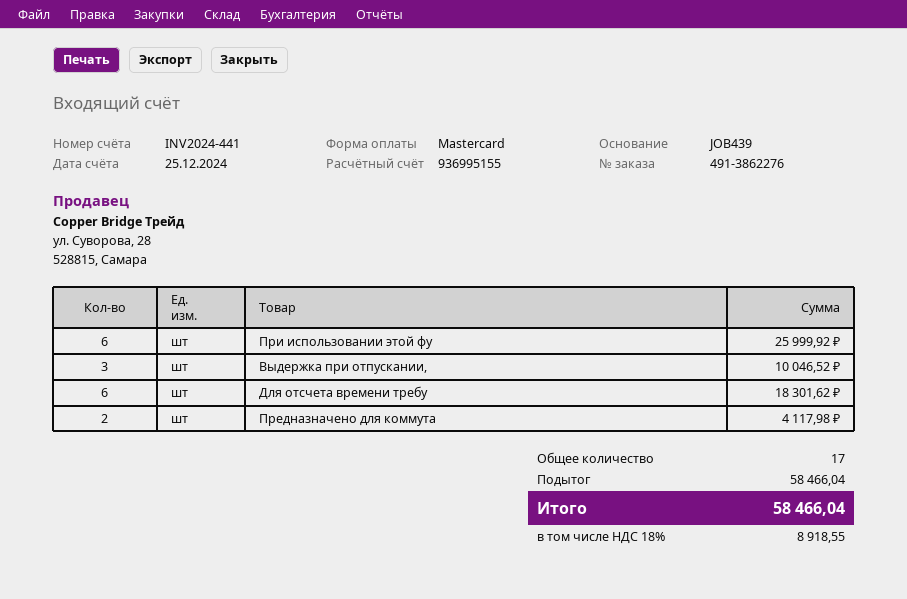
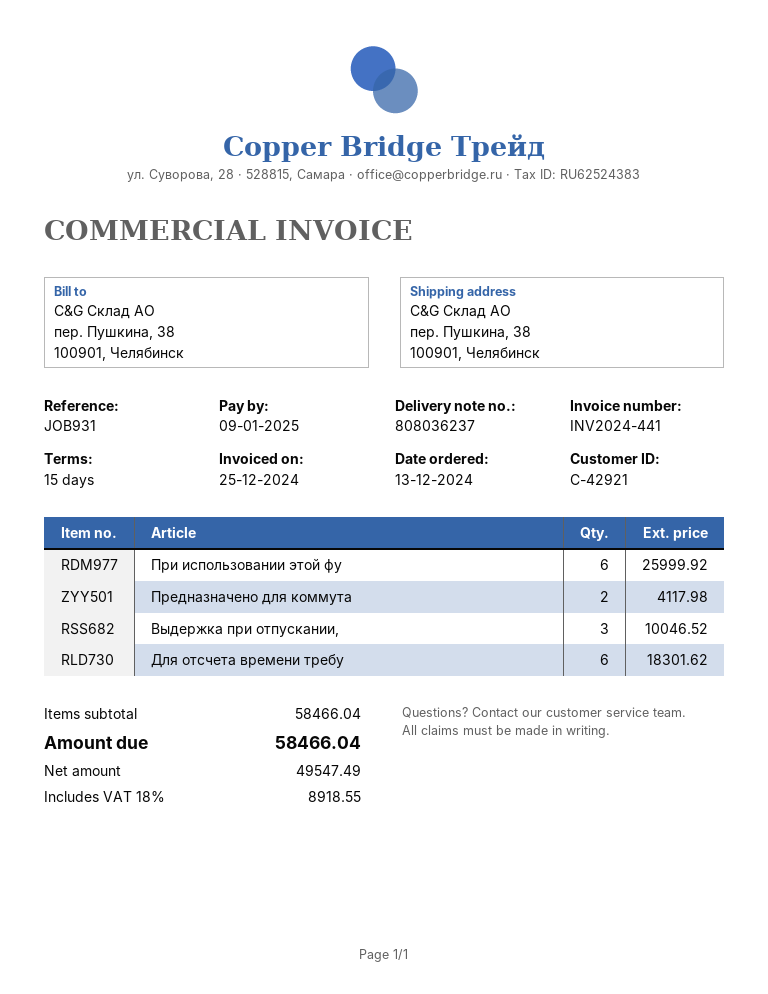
reference: JOB439 -> JOB931

